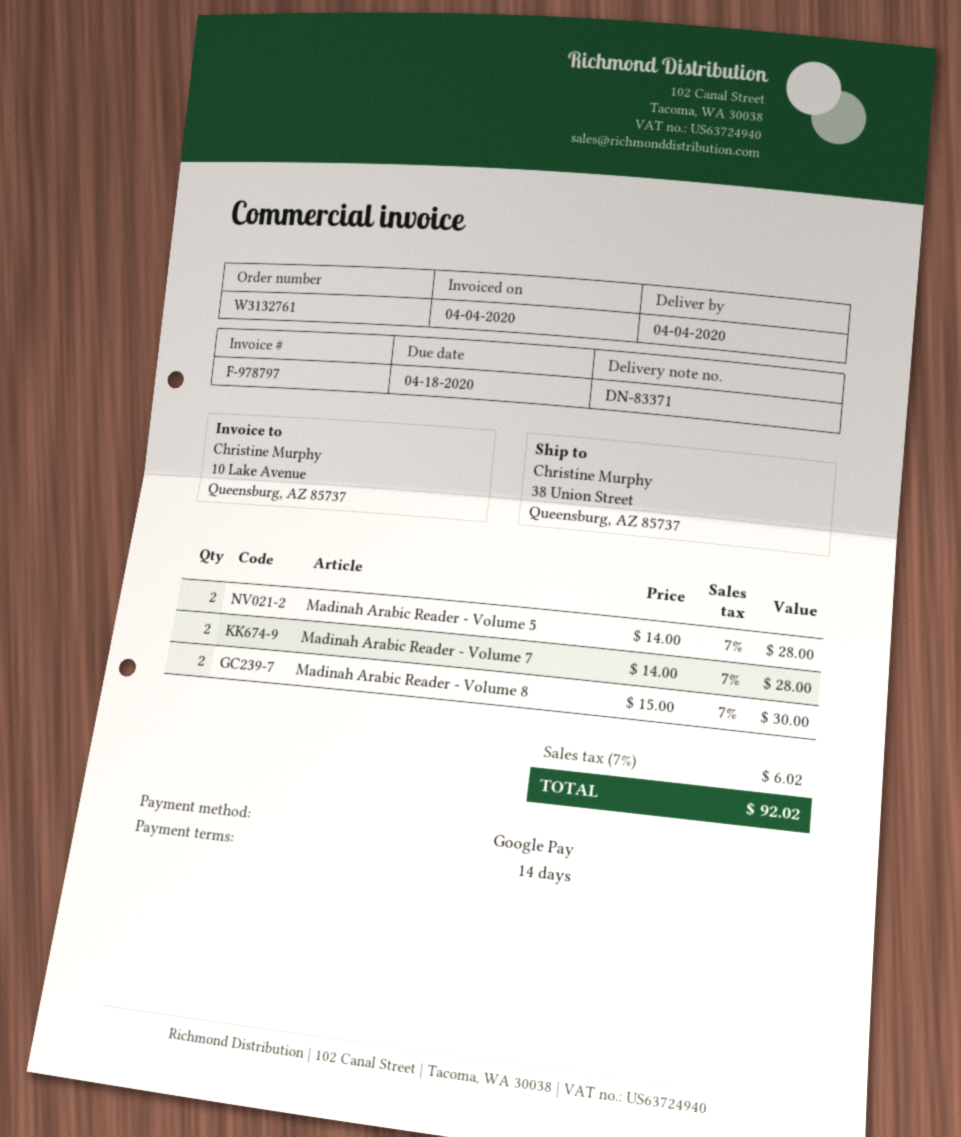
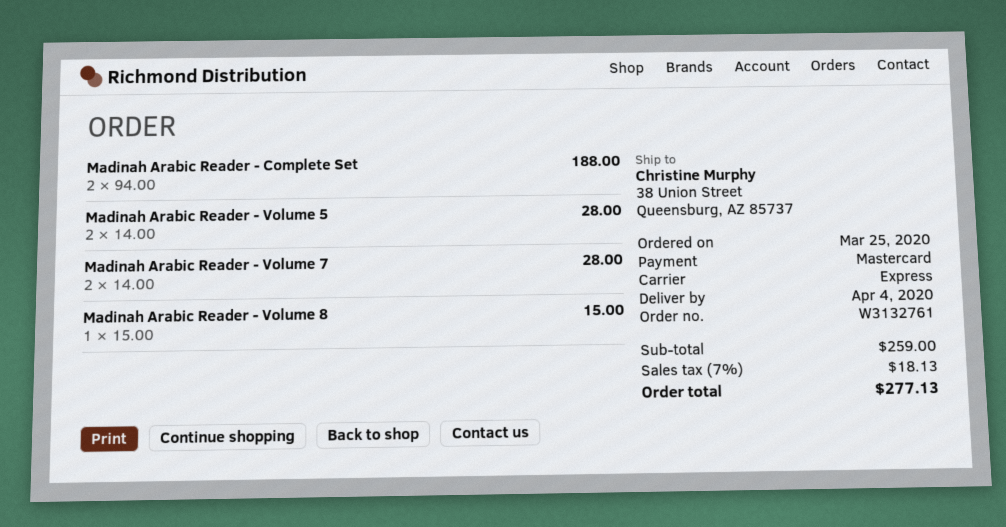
payment method: Google Pay -> Mastercard
Madinah Arabic Reader - Volume 8: 2 x 15.00 = 30.00 -> 1 x 15.00 = 15.00
Madinah Arabic Reader - Complete Set: none -> 2 x 94.00 = 188.00
tax: 7% = 6.02 -> 7% = 18.13
total: 92.02 -> 277.13

